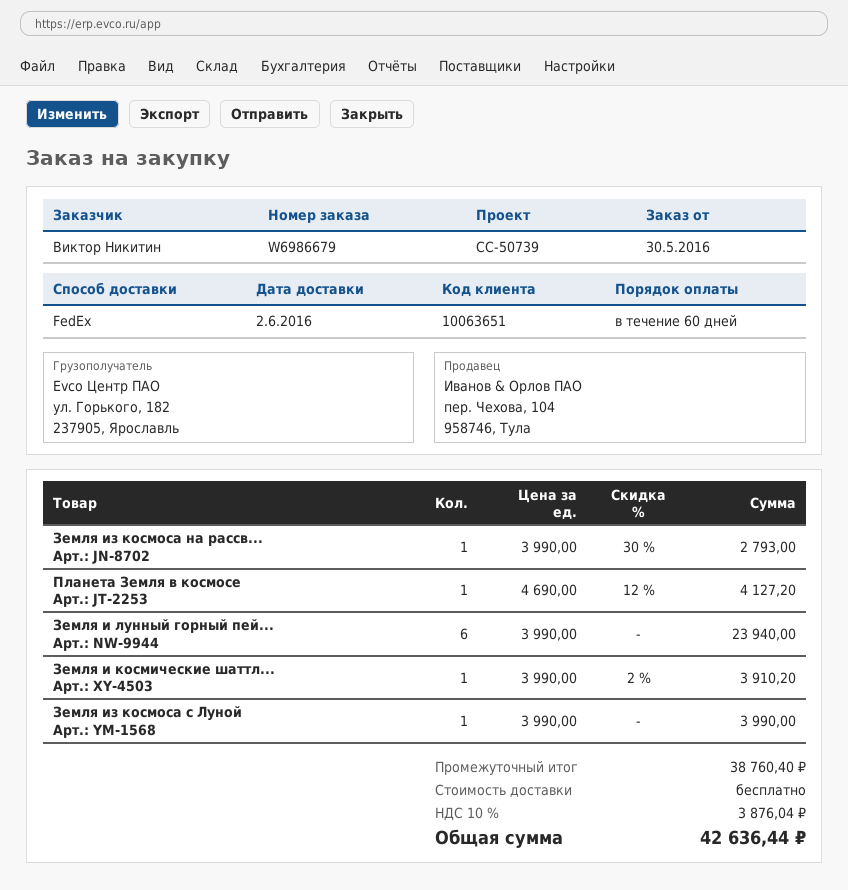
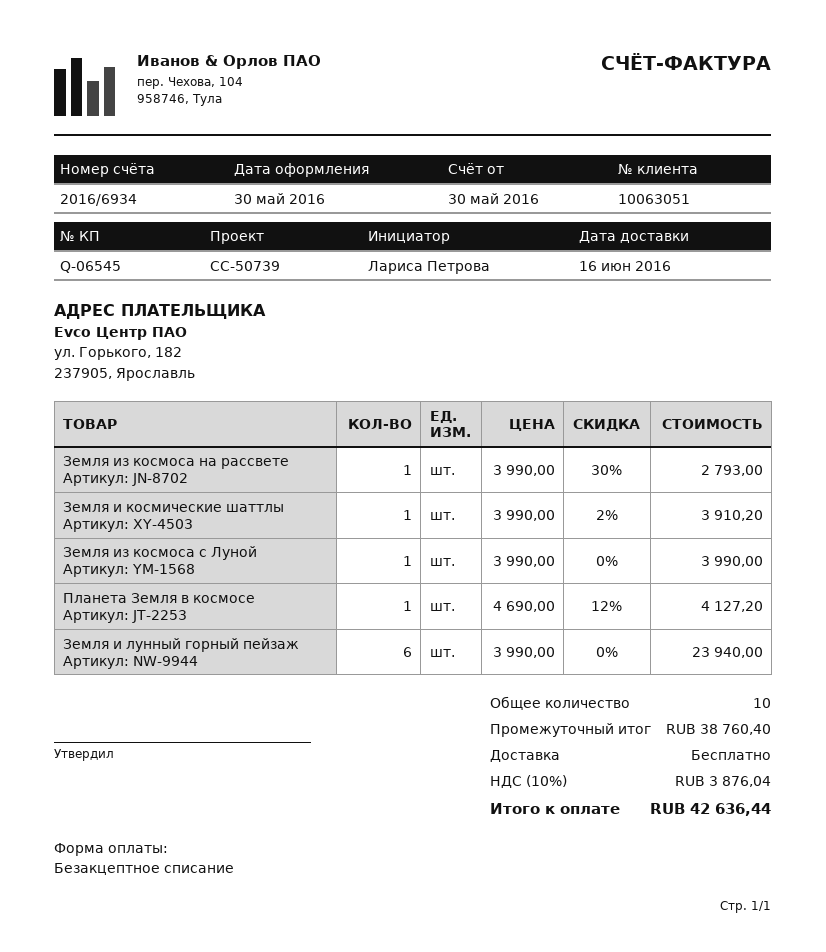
delivery date: 2016-06-02 -> 2016-06-16
customer number: 10063651 -> 10063051
ordered by: Виктор Никитин -> Лариса Петрова

